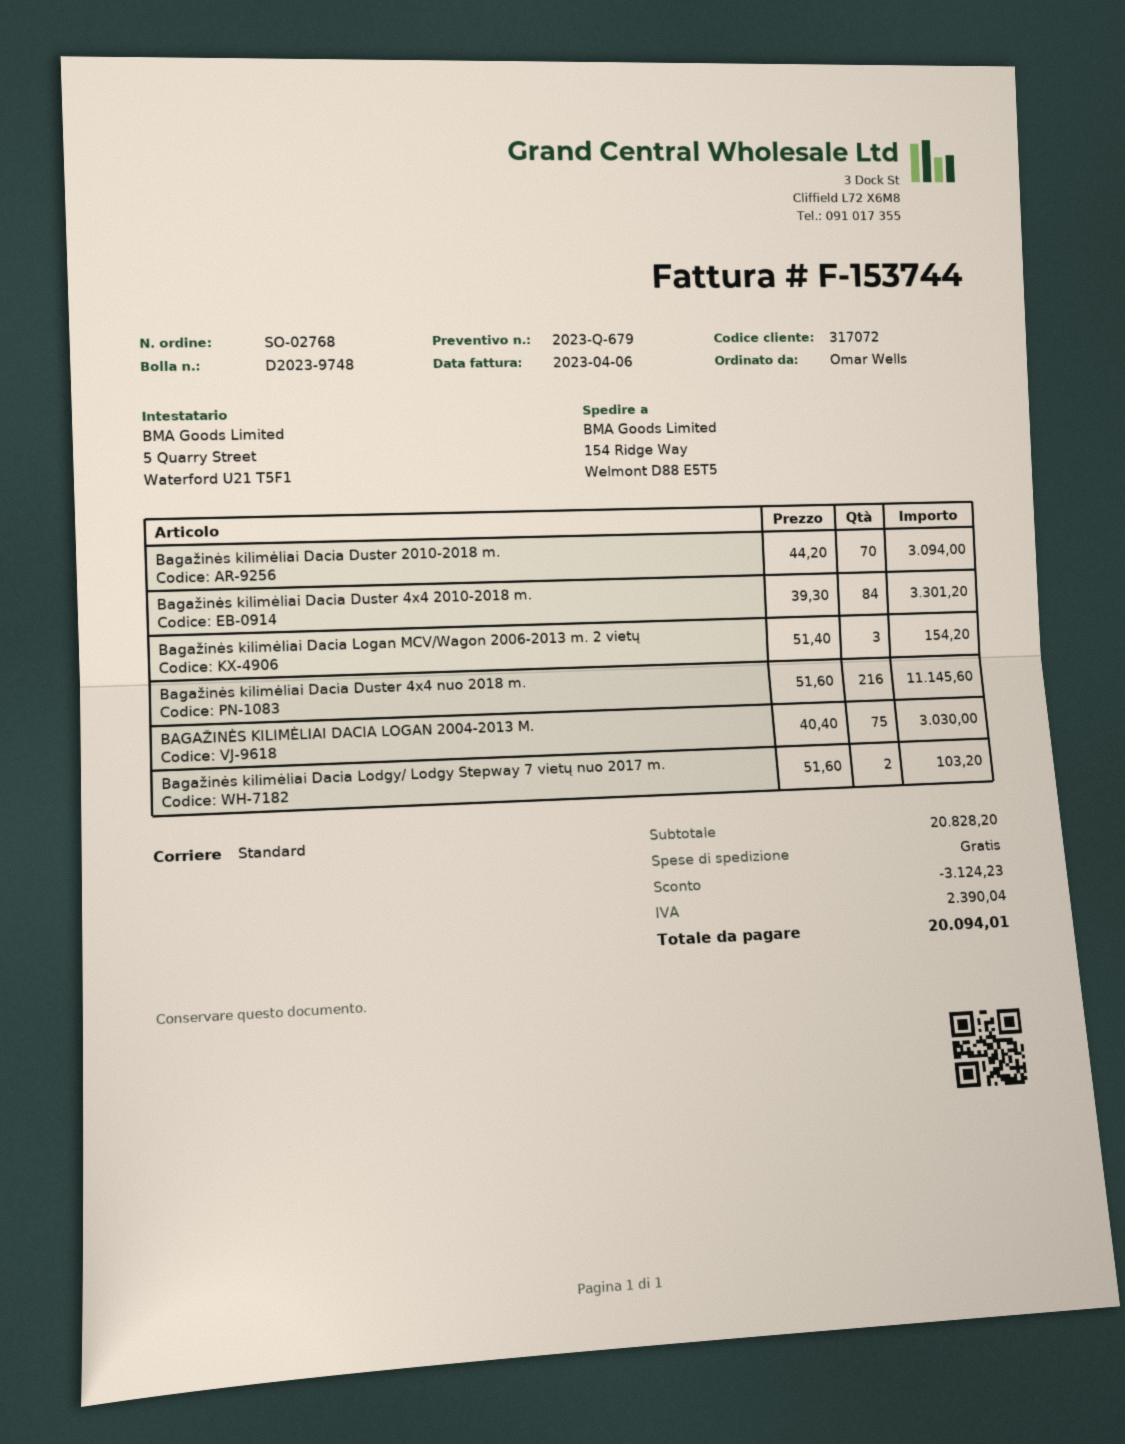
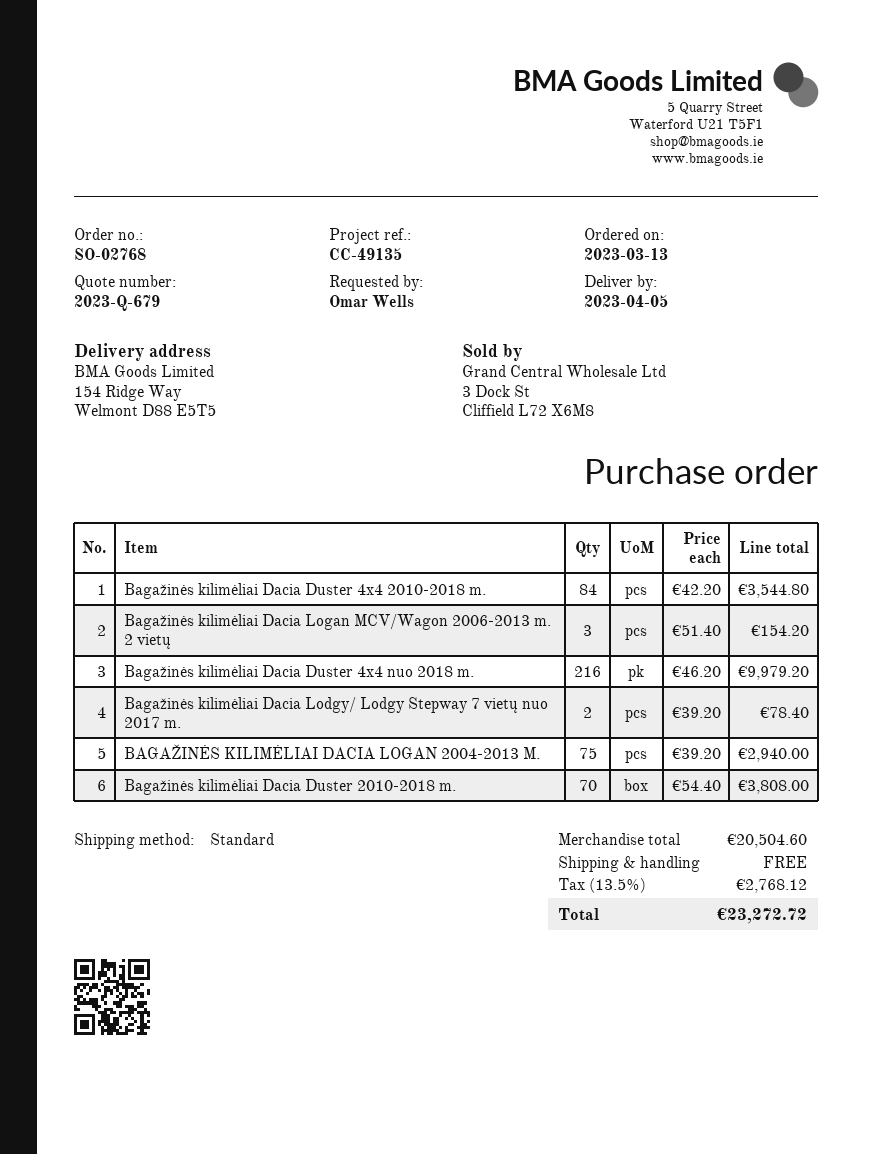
Bagažinės kilimėliai Dacia Duster 2010-2018 m.: 70 x 44.20 = 3094.00 -> 70 x 54.40 = 3808.00
Bagažinės kilimėliai Dacia Duster 4x4 2010-2018 m.: 84 x 39.30 = 3301.20 -> 84 x 42.20 = 3544.80
Bagažinės kilimėliai Dacia Duster 4x4 nuo 2018 m.: 216 x 51.60 = 11145.60 -> 216 x 46.20 = 9979.20
BAGAŽINĖS KILIMĖLIAI DACIA LOGAN 2004-2013 M.: 75 x 40.40 = 3030.00 -> 75 x 39.20 = 2940.00
Bagažinės kilimėliai Dacia Lodgy/ Lodgy Stepway 7 vietų nuo 2017 m.: 2 x 51.60 = 103.20 -> 2 x 39.20 = 78.40
subtotal: 20828.20 -> 20504.60
discount: 3124.23 -> none
tax: 2390.04 -> 2768.12
total: 20094.01 -> 23272.72

